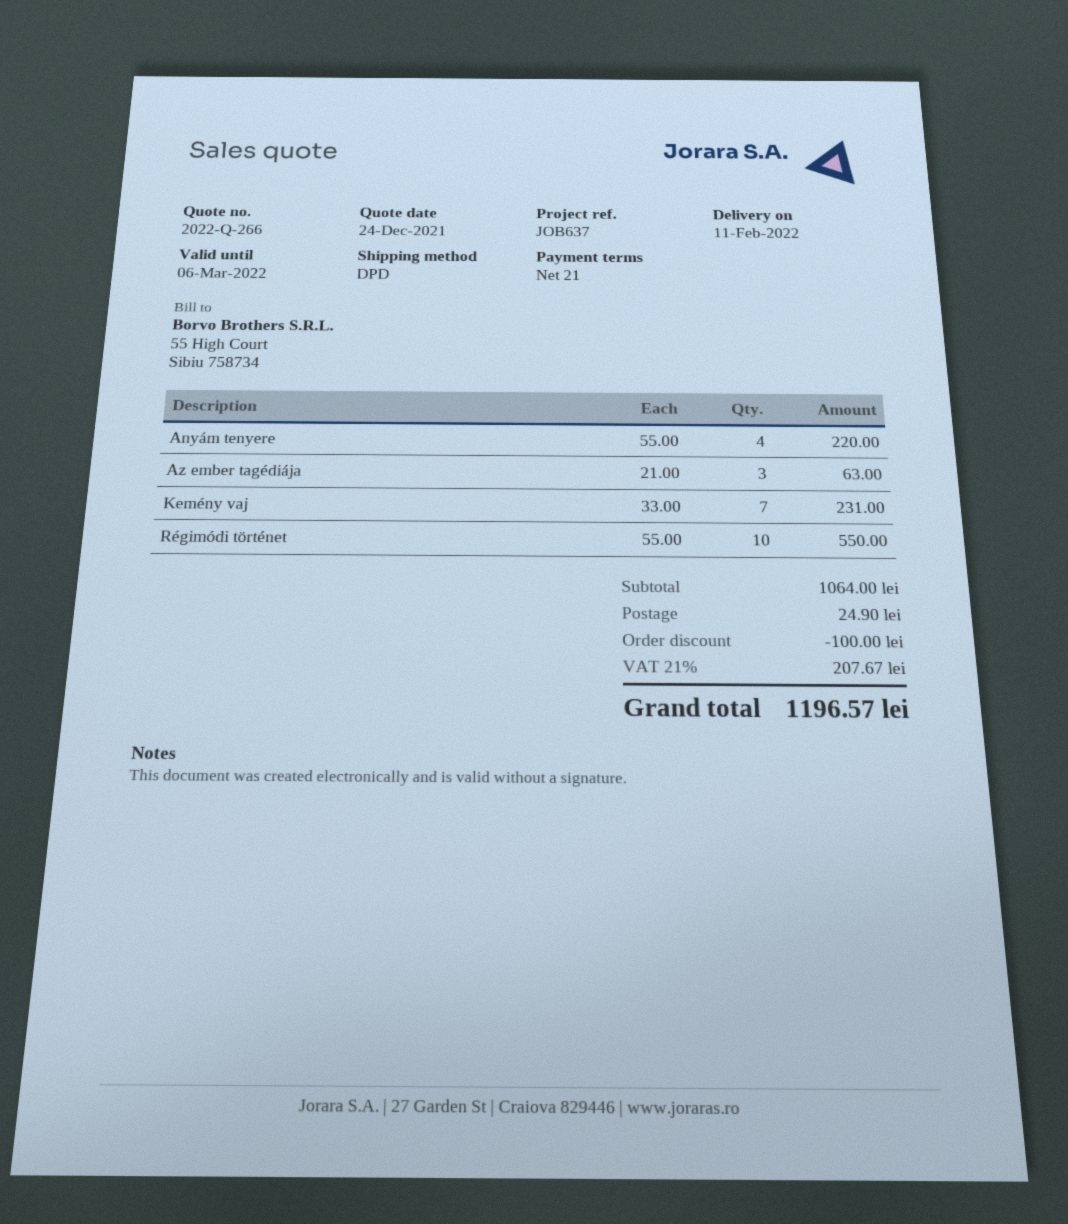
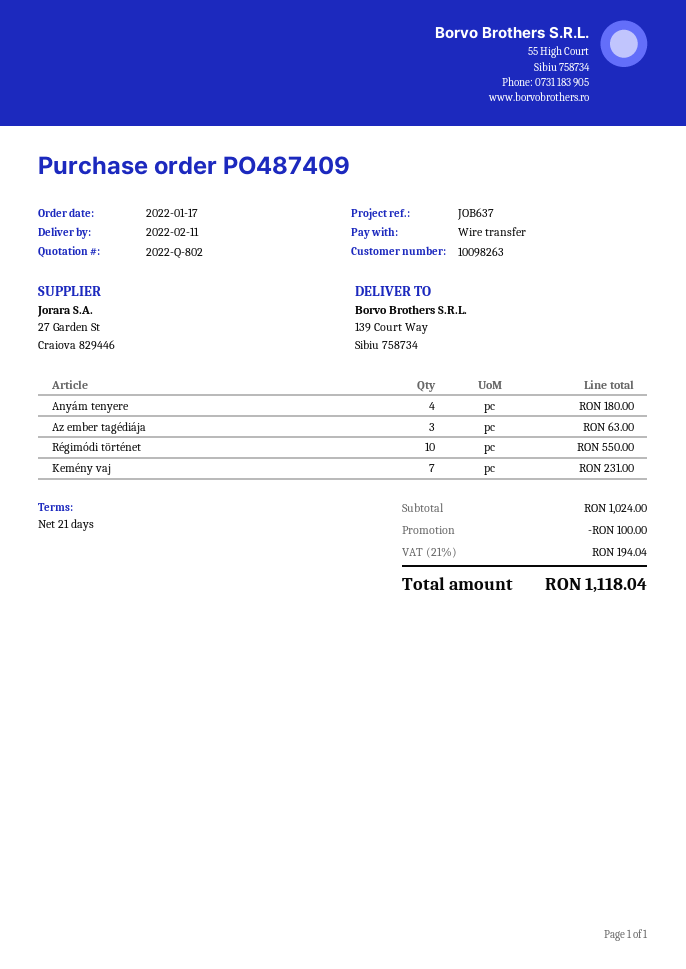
quote number: 2022-Q-266 -> 2022-Q-802
Anyám tenyere: 4 for 220.00 -> 4 for 180.00
subtotal: 1064.00 -> 1024.00
shipping: 24.90 -> none
tax: 21% = 207.67 -> 21% = 194.04
total: 1196.57 -> 1118.04

